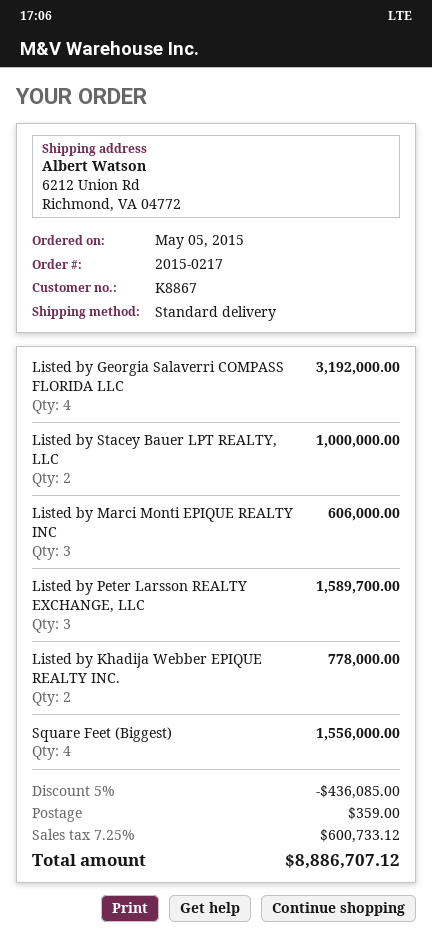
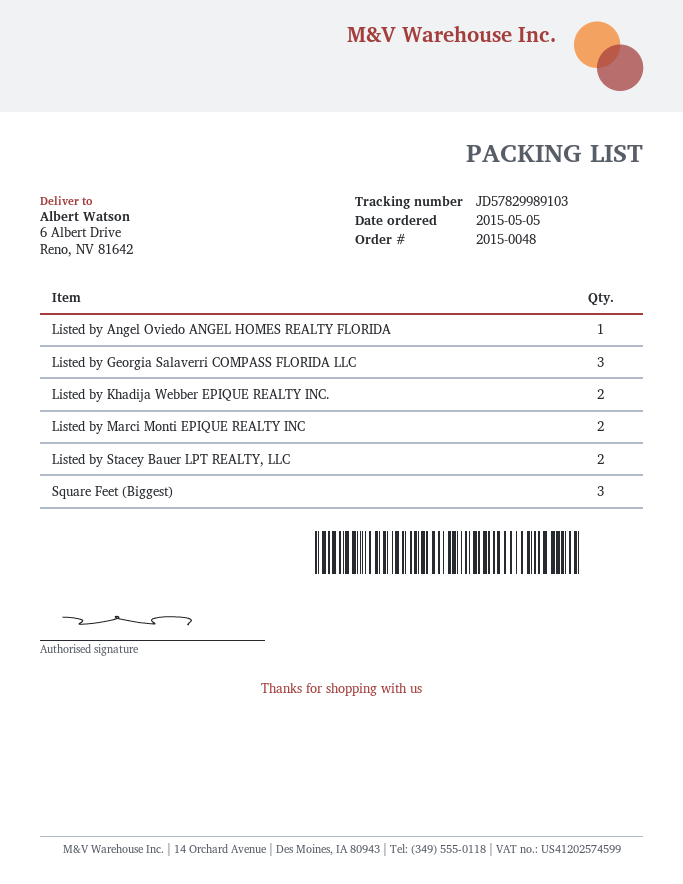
order number: 2015-0217 -> 2015-0048
ship to: 6212 Union Rd, Richmond, VA 04772 -> 6 Albert Drive, Reno, NV 81642
Listed by Georgia Salaverri COMPASS FLORIDA LLC: 4 -> 3
Listed by Marci Monti EPIQUE REALTY INC: 3 -> 2
Listed by Peter Larsson REALTY EXCHANGE, LLC: 3 -> none
Square Feet (Biggest): 4 -> 3
Listed by Angel Oviedo ANGEL HOMES REALTY FLORIDA: none -> 1

